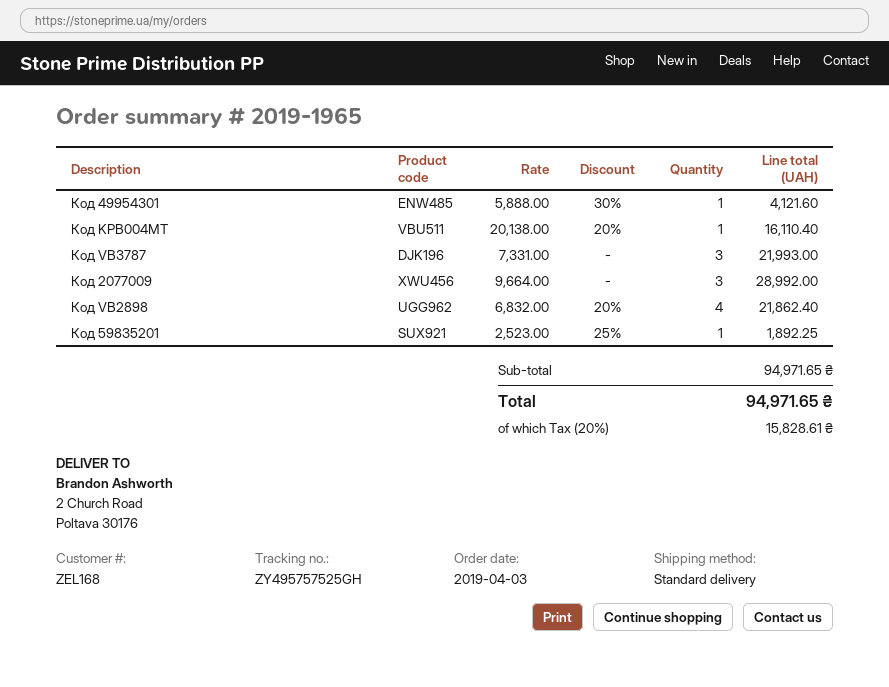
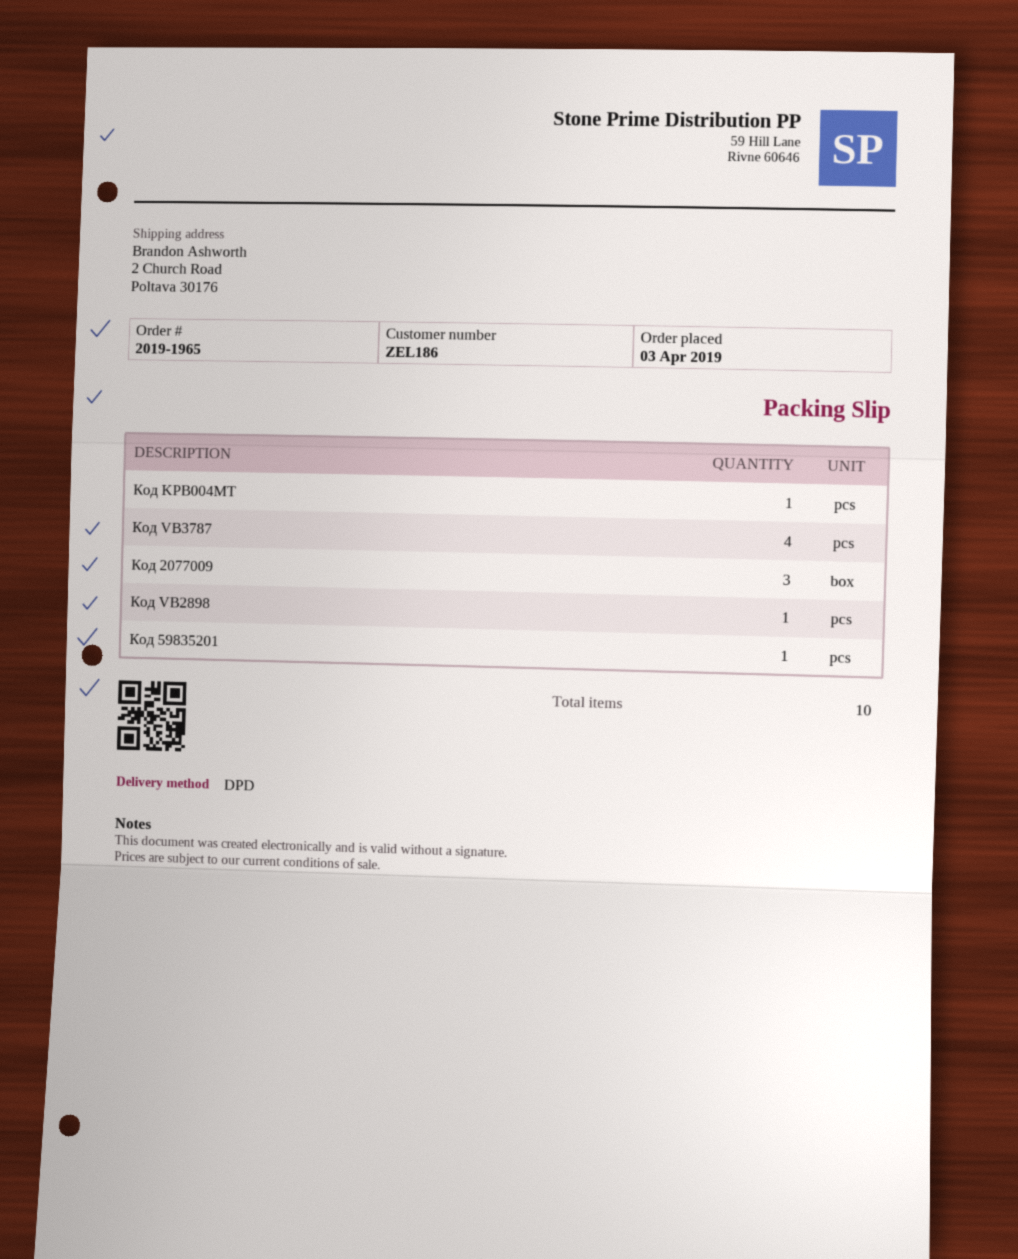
customer number: ZEL168 -> ZEL186
shipping method: standard -> DPD
Код 49954301: 1 -> none
Код VB3787: 3 -> 4
Код VB2898: 4 -> 1

